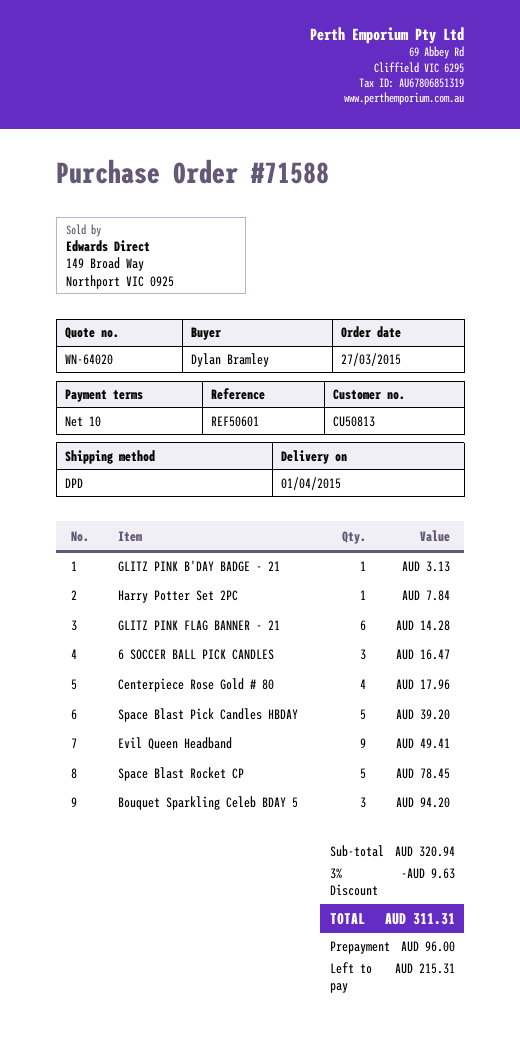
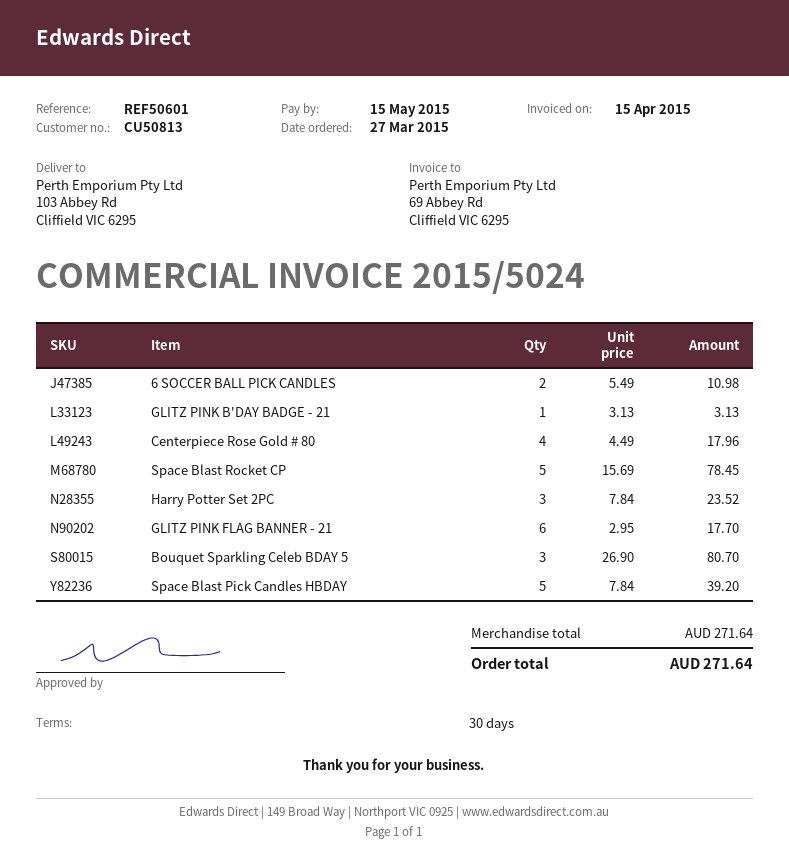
payment terms: 10 days -> 30 days
Harry Potter Set 2PC: 1 for 7.84 -> 3 for 23.52
GLITZ PINK FLAG BANNER - 21: 6 for 14.28 -> 6 for 17.70
6 SOCCER BALL PICK CANDLES: 3 for 16.47 -> 2 for 10.98
Evil Queen Headband: 9 for 49.41 -> none
Bouquet Sparkling Celeb BDAY 5: 3 for 94.20 -> 3 for 80.70
subtotal: 320.94 -> 271.64
discount: 3% = 9.63 -> none
total: 311.31 -> 271.64

